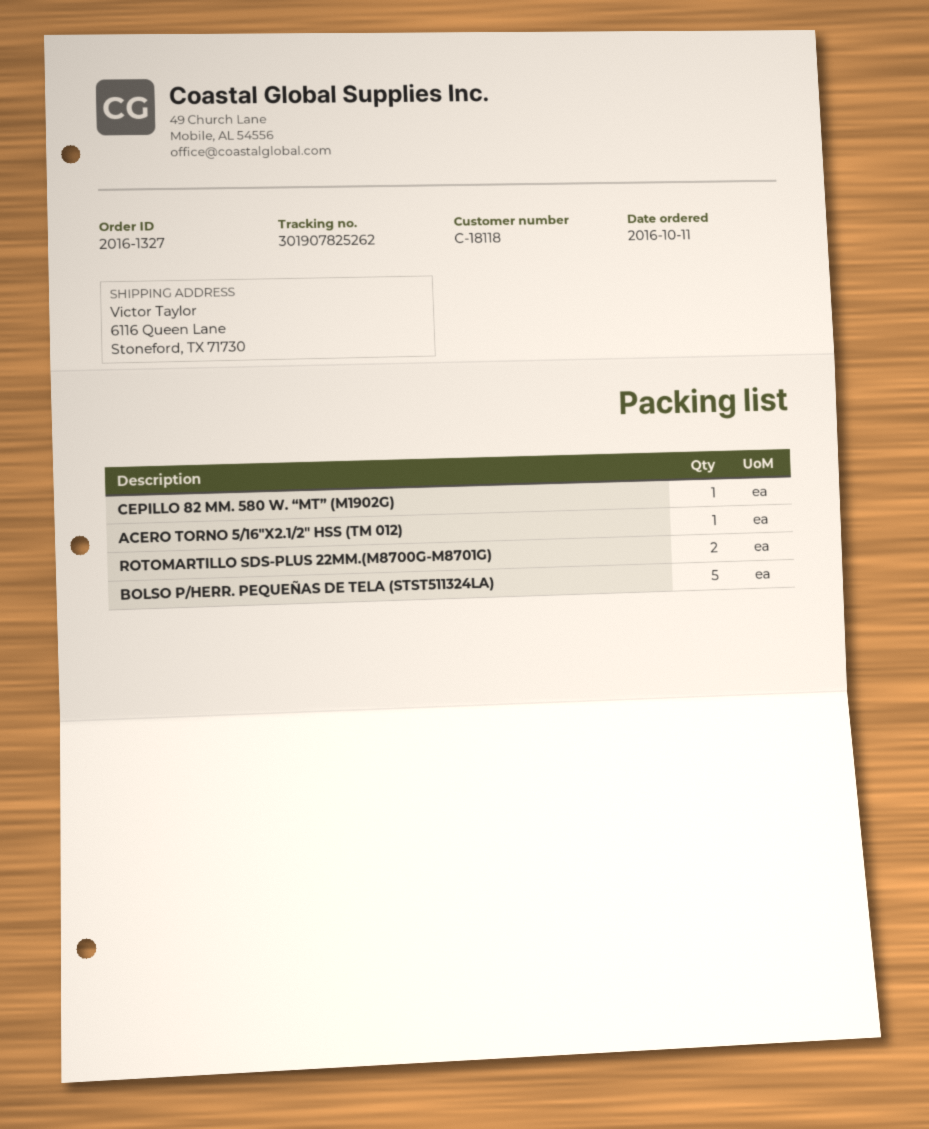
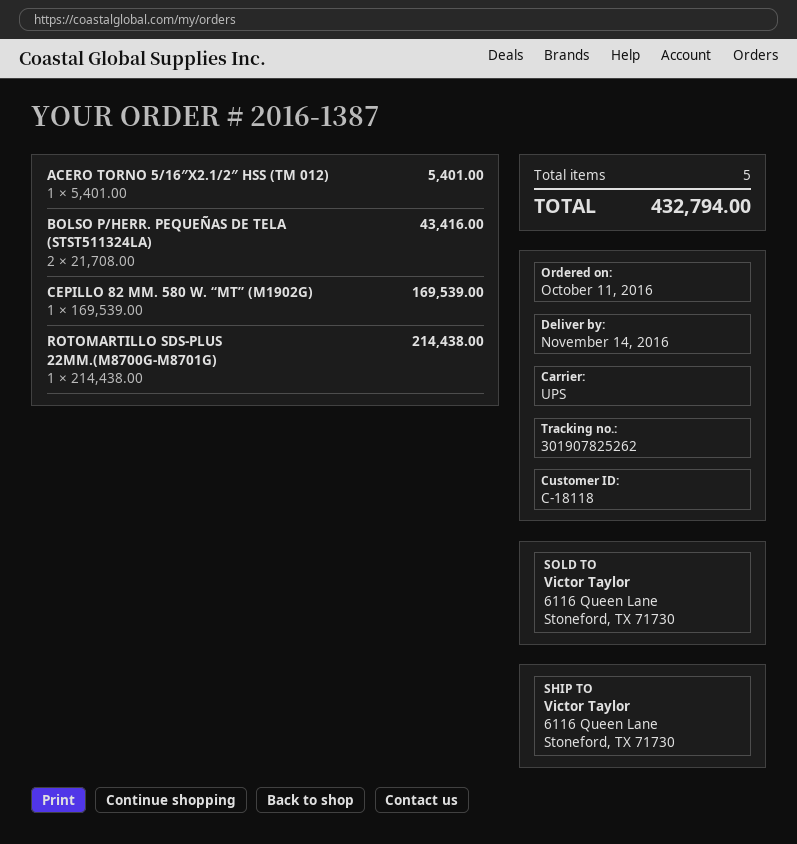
order number: 2016-1327 -> 2016-1387
ROTOMARTILLO SDS-PLUS 22MM.(M8700G-M8701G): 2 -> 1
BOLSO P/HERR. PEQUEÑAS DE TELA (STST511324LA): 5 -> 2

